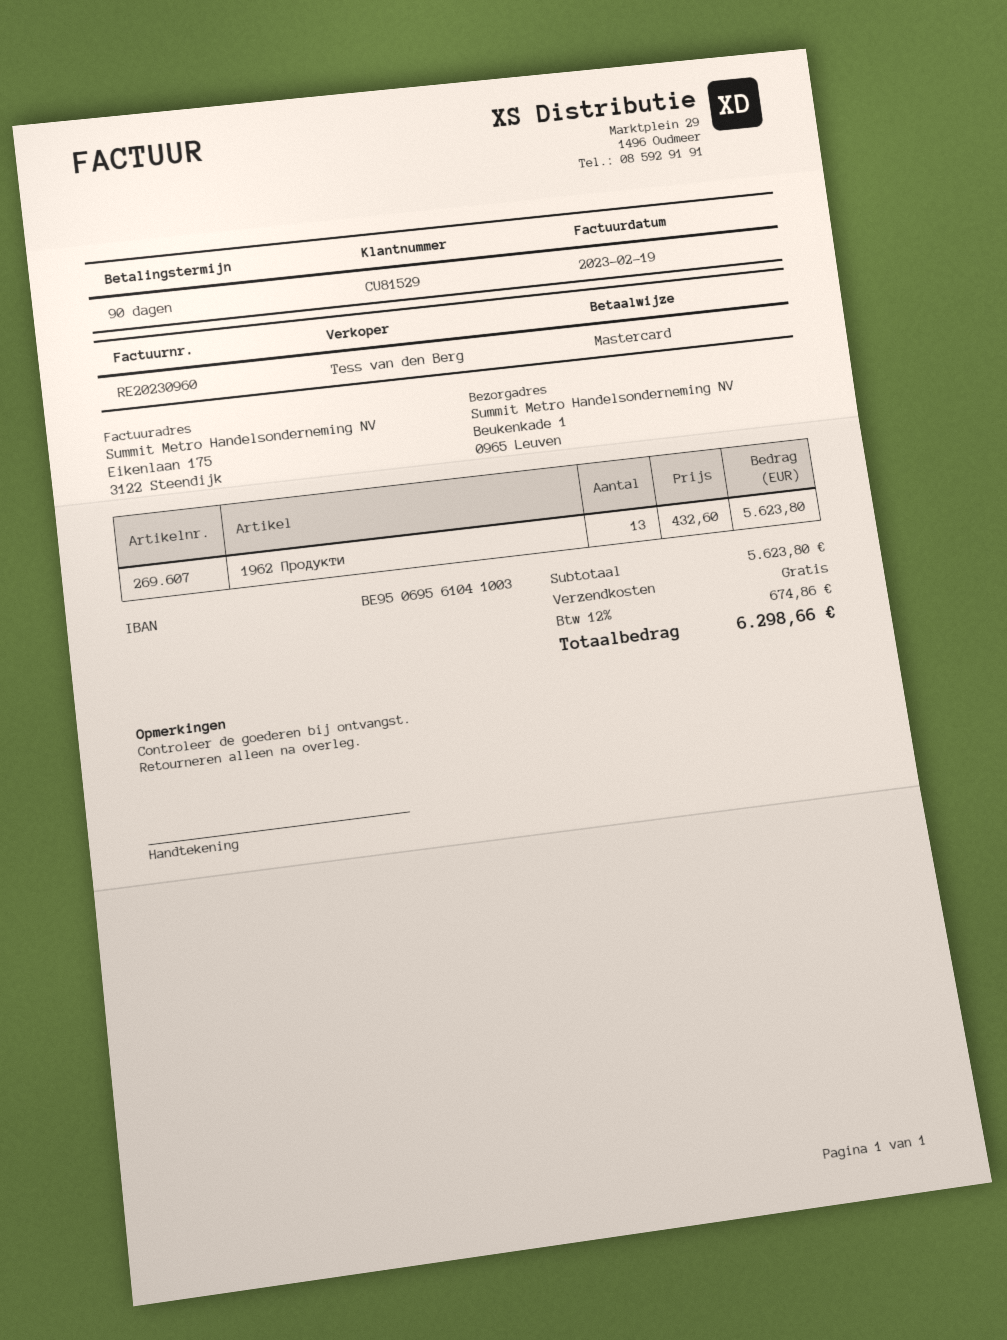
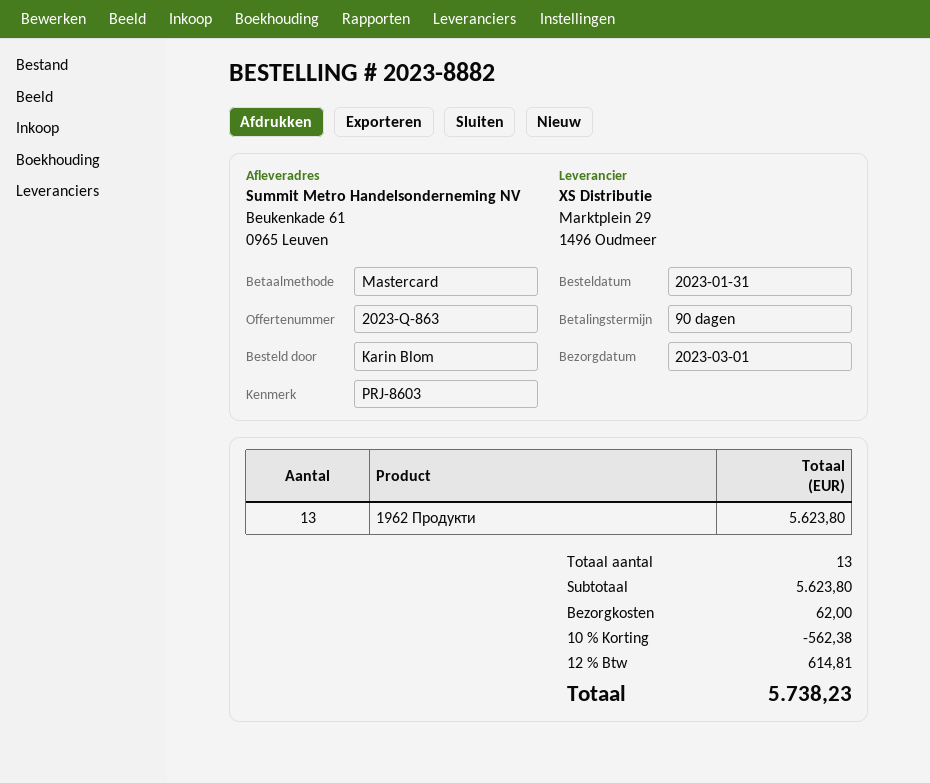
ship to: Beukenkade 1, 0965 Leuven -> Beukenkade 61, 0965 Leuven
discount: none -> 10% = 562.38
shipping: 0.00 -> 62.00
tax: 12% = 674.86 -> 12% = 614.81
total: 6298.66 -> 5738.23

